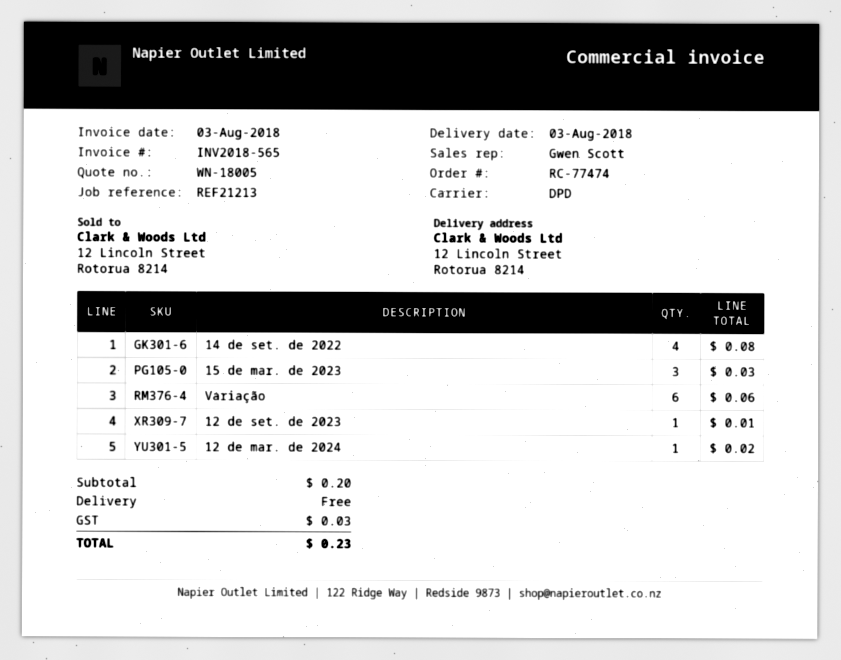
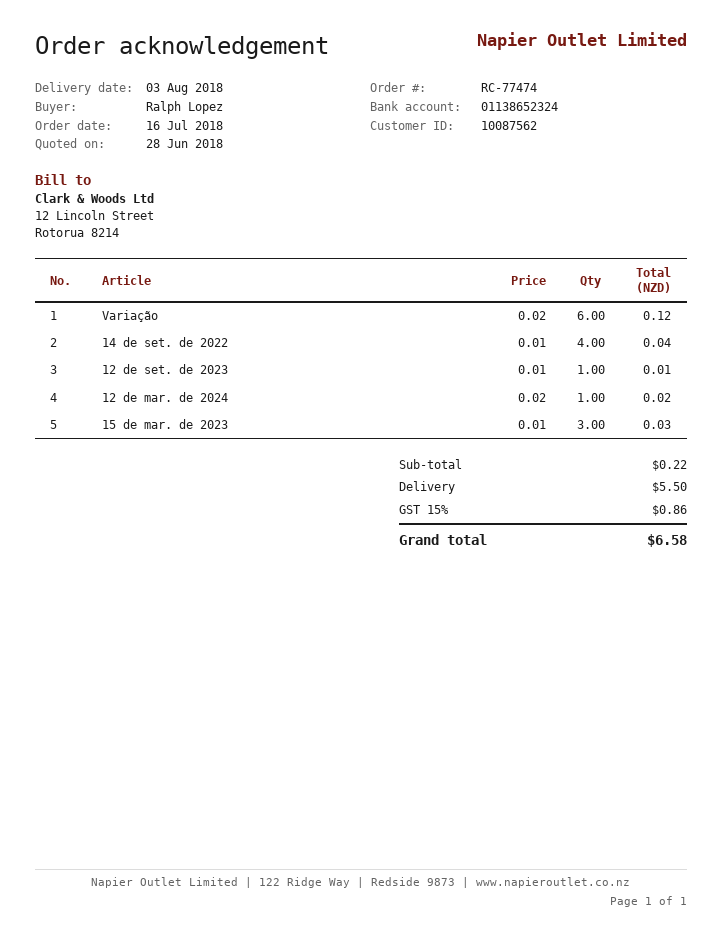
14 de set. de 2022: 4 for 0.08 -> 4 for 0.04
Variação: 6 for 0.06 -> 6 for 0.12
subtotal: 0.20 -> 0.22
shipping: 0.00 -> 5.50
tax: 0.03 -> 0.86
total: 0.23 -> 6.58

